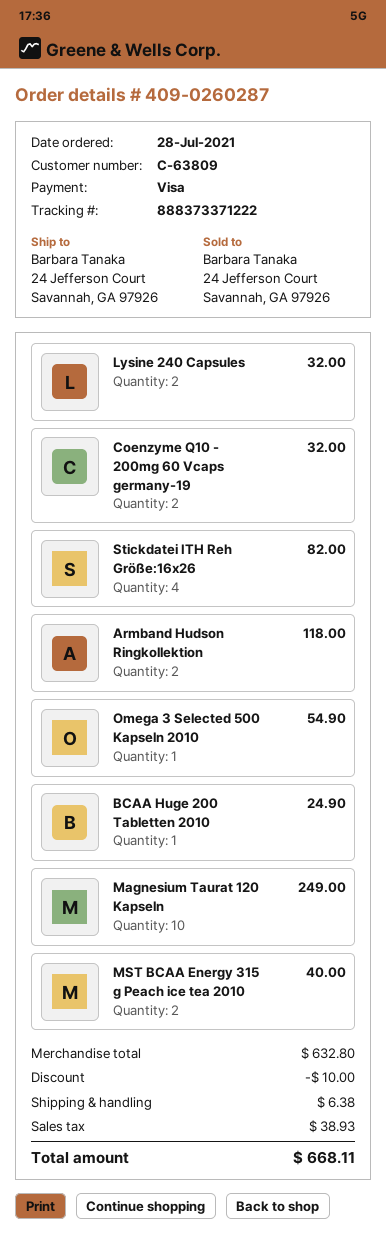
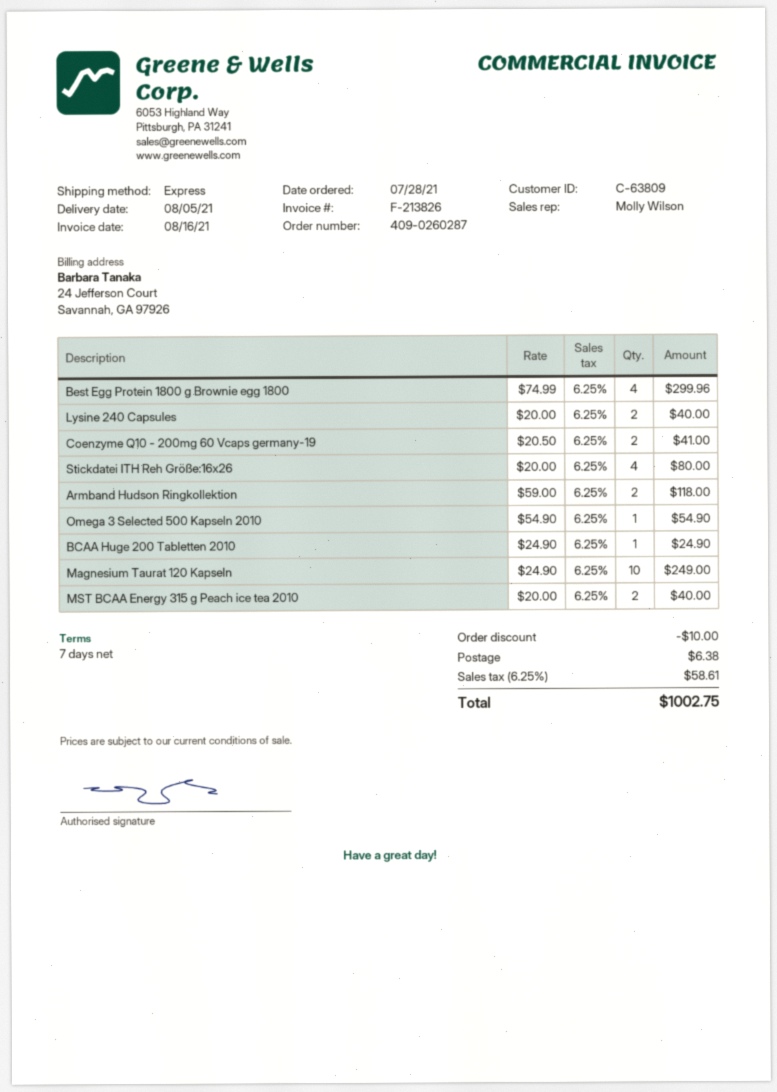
Lysine 240 Capsules: 2 for 32.00 -> 2 for 40.00
Coenzyme Q10 - 200mg 60 Vcaps germany-19: 2 for 32.00 -> 2 for 41.00
Stickdatei ITH Reh Größe:16x26: 4 for 82.00 -> 4 for 80.00
Best Egg Protein 1800 g Brownie egg 1800: none -> 4 for 299.96
tax: 38.93 -> 58.61
total: 668.11 -> 1002.75

